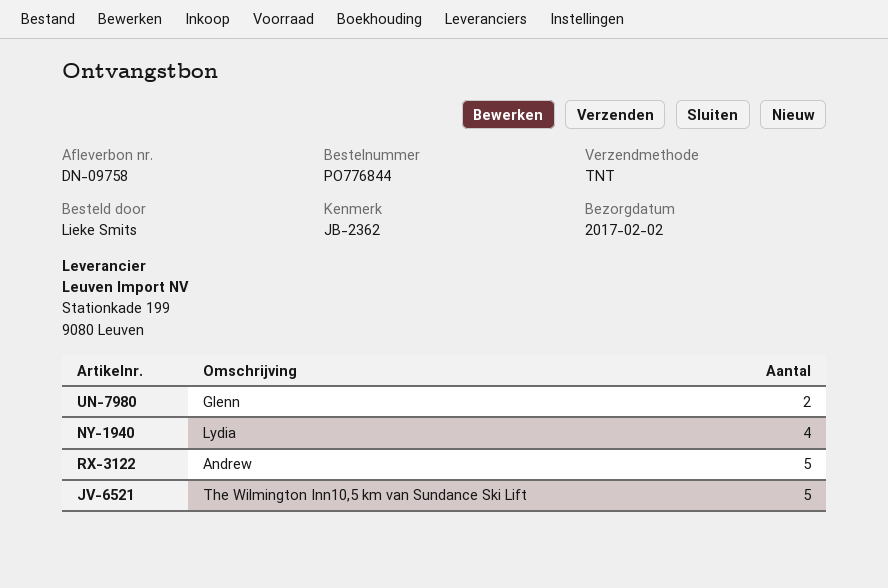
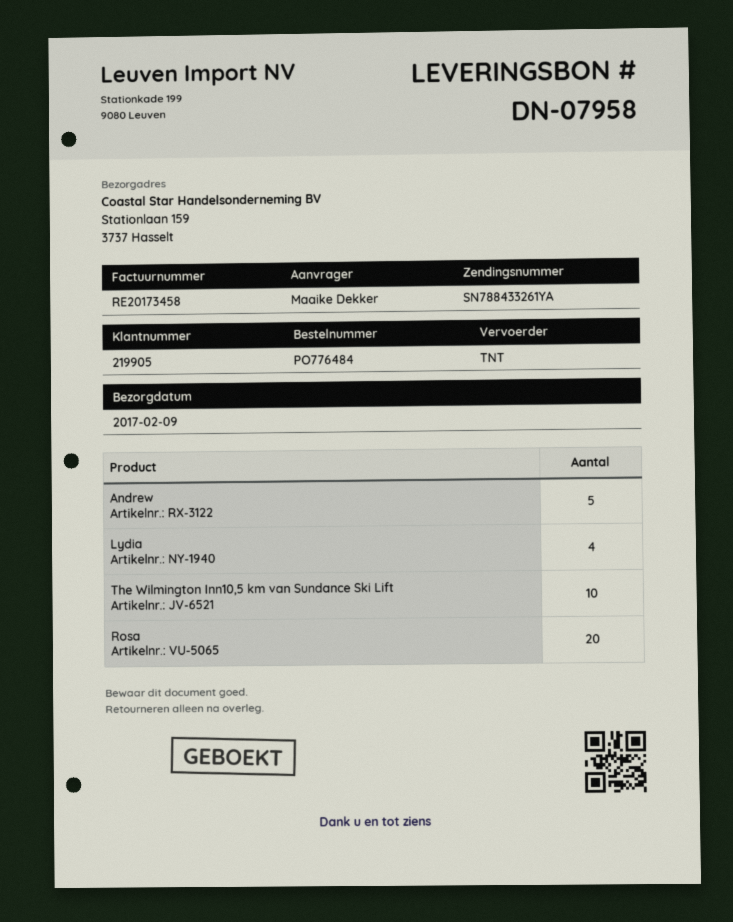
order number: PO776844 -> PO776484
delivery note number: DN-09758 -> DN-07958
delivery date: 2017-02-02 -> 2017-02-09
ordered by: Lieke Smits -> Maaike Dekker
Glenn: 2 -> none
The Wilmington Inn10,5 km van Sundance Ski Lift: 5 -> 10
Rosa: none -> 20

